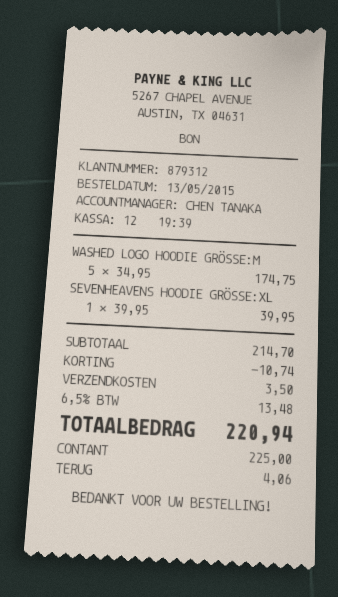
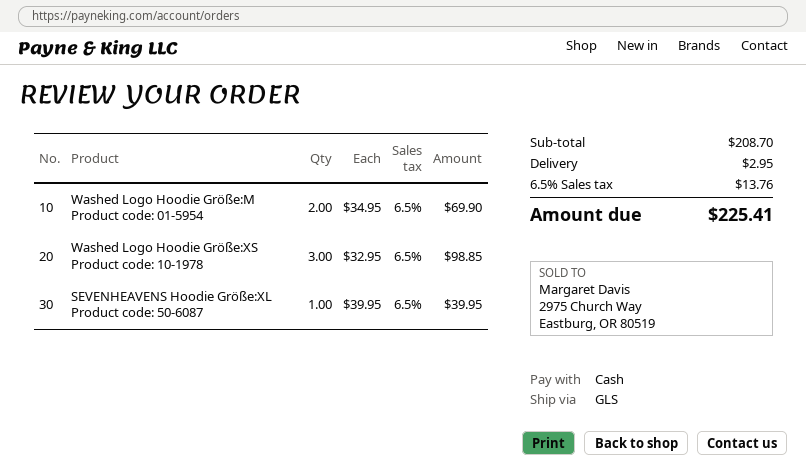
WASHED LOGO HOODIE GRÖSSE:M: 5 x 34.95 = 174.75 -> 2 x 34.95 = 69.90
Washed Logo Hoodie Größe:XS: none -> 3 x 32.95 = 98.85
subtotal: 214.70 -> 208.70
discount: 10.74 -> none
shipping: 3.50 -> 2.95
tax: 6.5% = 13.48 -> 6.5% = 13.76
total: 220.94 -> 225.41

